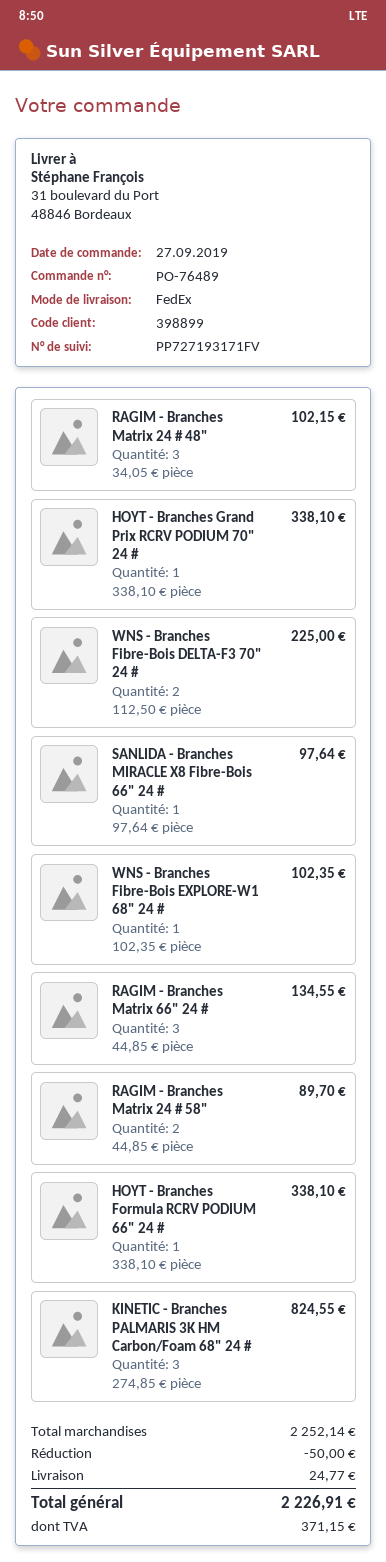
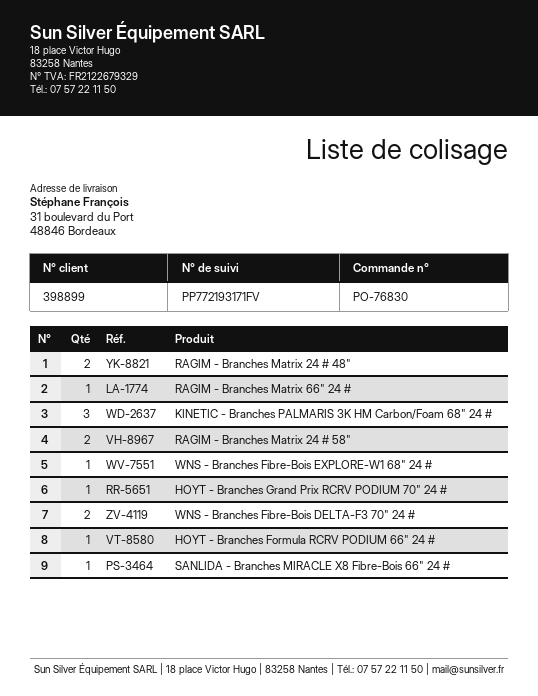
order number: PO-76489 -> PO-76830
tracking number: PP727193171FV -> PP772193171FV
RAGIM - Branches Matrix 24 # 48": 3 -> 2
RAGIM - Branches Matrix 66" 24 #: 3 -> 1

